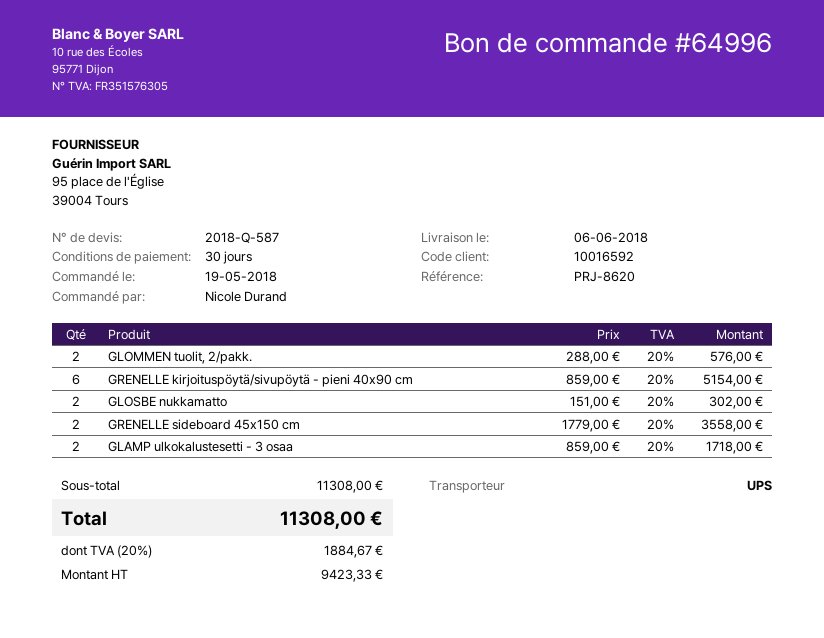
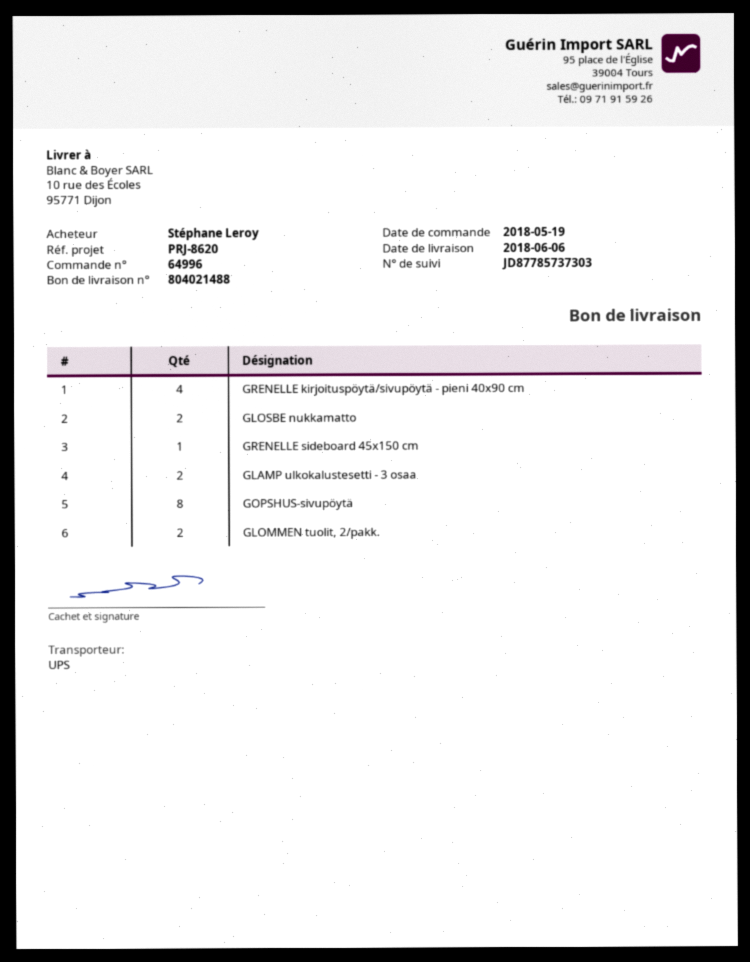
ordered by: Nicole Durand -> Stéphane Leroy
GRENELLE kirjoituspöytä/sivupöytä - pieni 40x90 cm: 6 -> 4
GRENELLE sideboard 45x150 cm: 2 -> 1
GOPSHUS-sivupöytä: none -> 8

